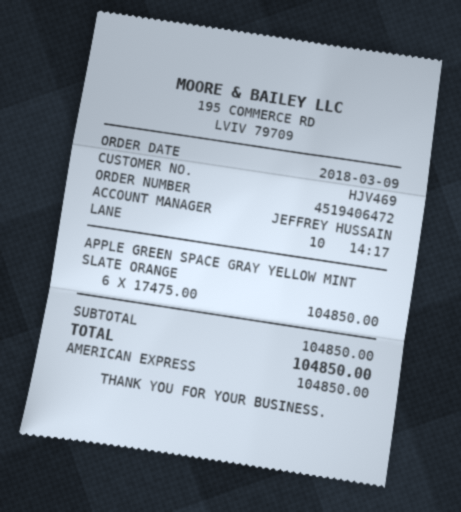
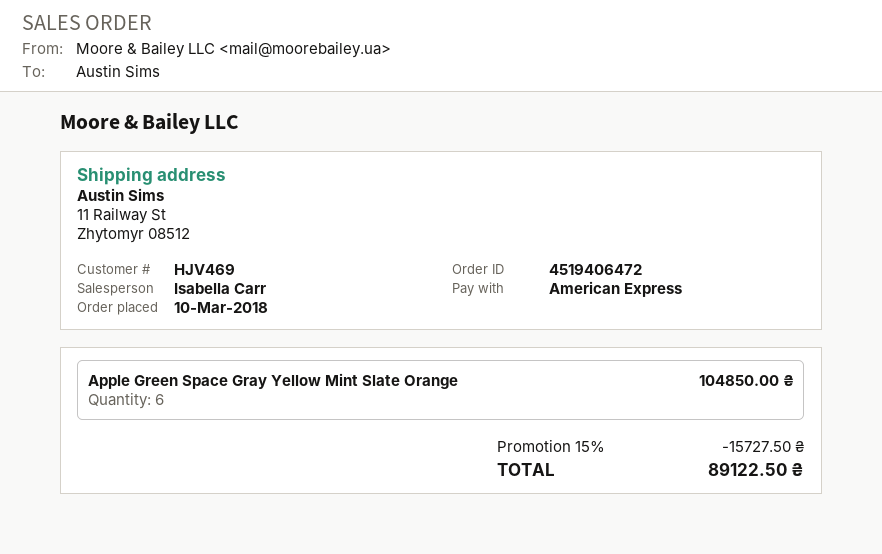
order date: 2018-03-09 -> 2018-03-10
sales rep: JEFFREY HUSSAIN -> Isabella Carr
discount: none -> 15% = 15727.50
total: 104850.00 -> 89122.50

